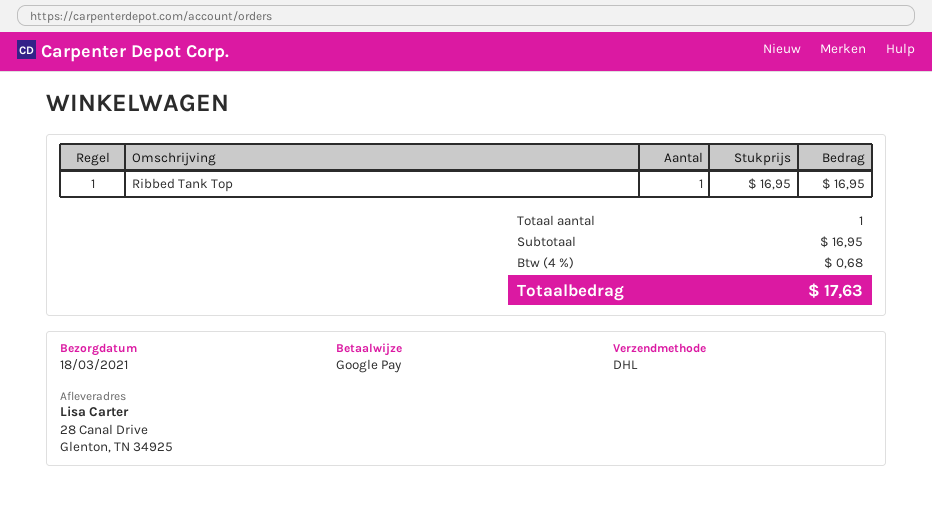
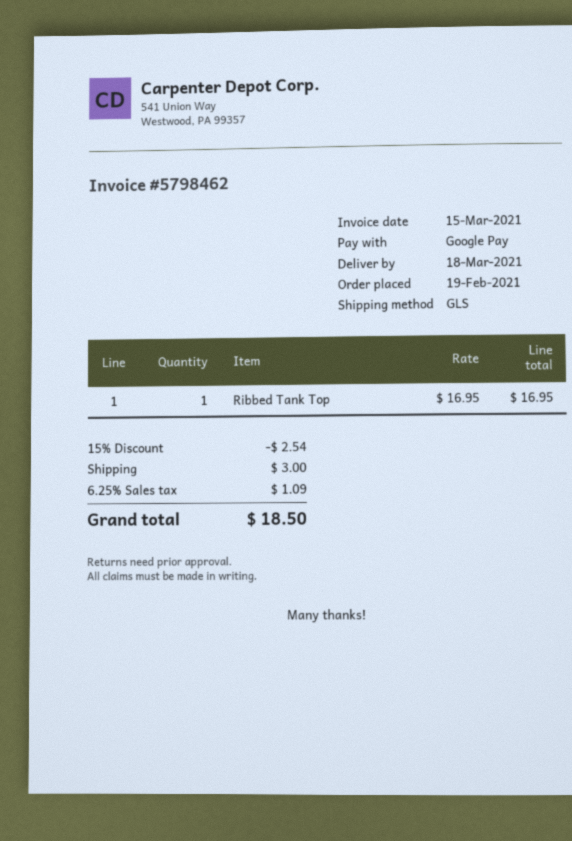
shipping method: DHL -> GLS
discount: none -> 15% = 2.54
shipping: none -> 3.00
tax: 4% = 0.68 -> 6.25% = 1.09
total: 17.63 -> 18.50

